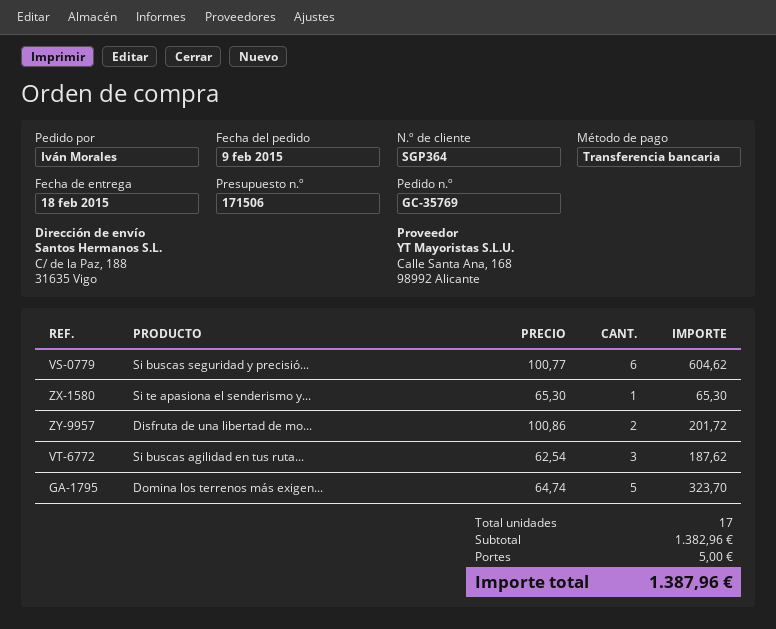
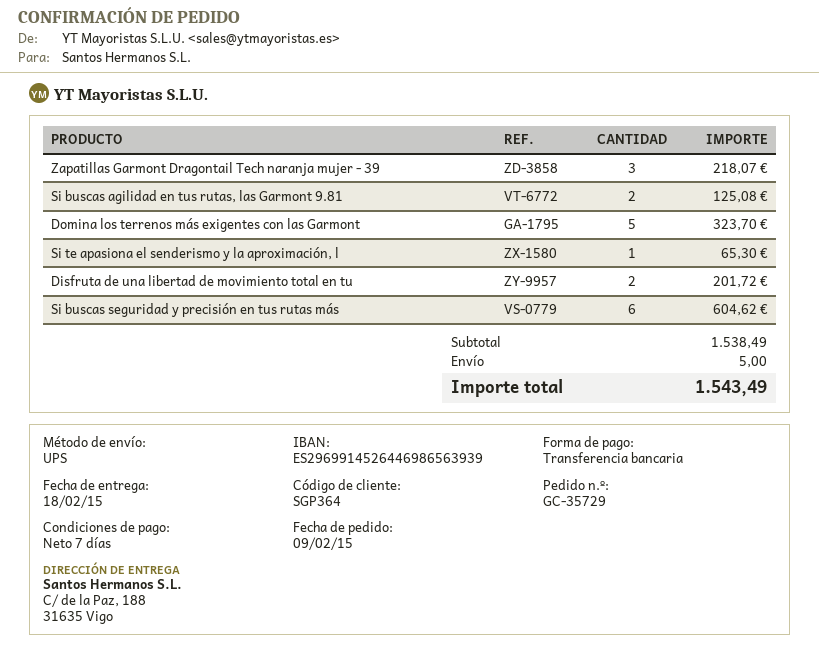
order number: GC-35769 -> GC-35729
Si buscas agilidad en tus ruta...: 3 for 187.62 -> 2 for 125.08
Zapatillas Garmont Dragontail Tech naranja mujer - 39: none -> 3 for 218.07
subtotal: 1382.96 -> 1538.49
total: 1387.96 -> 1543.49

